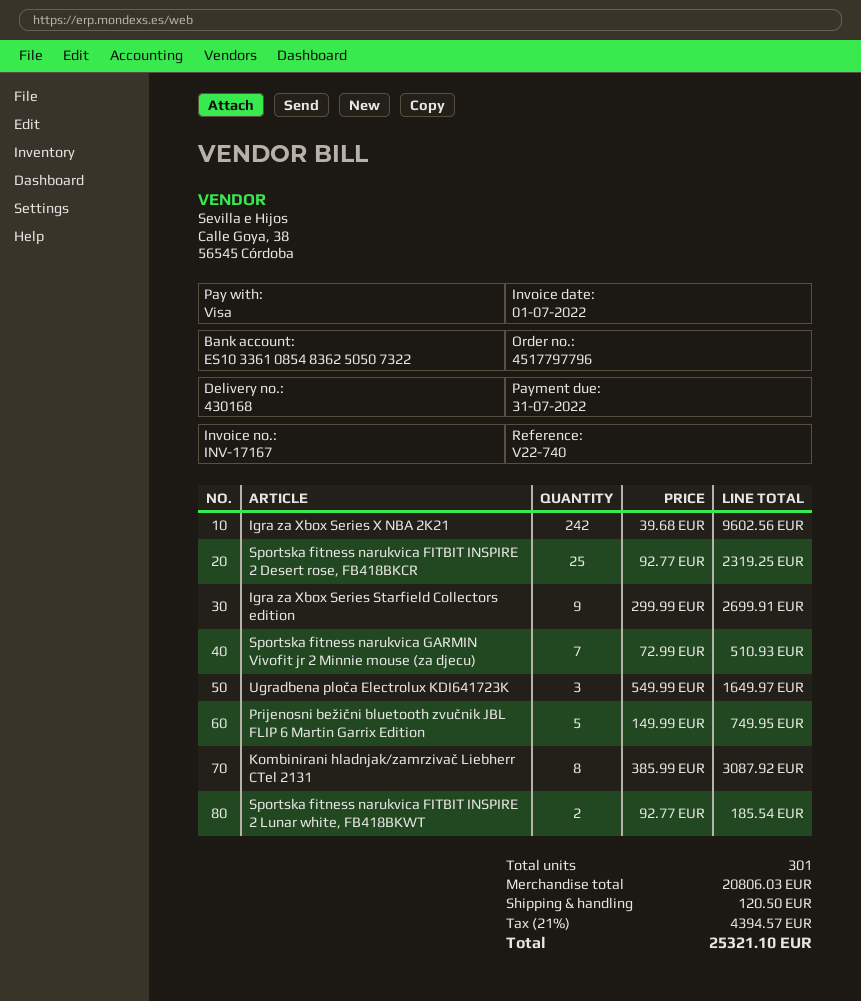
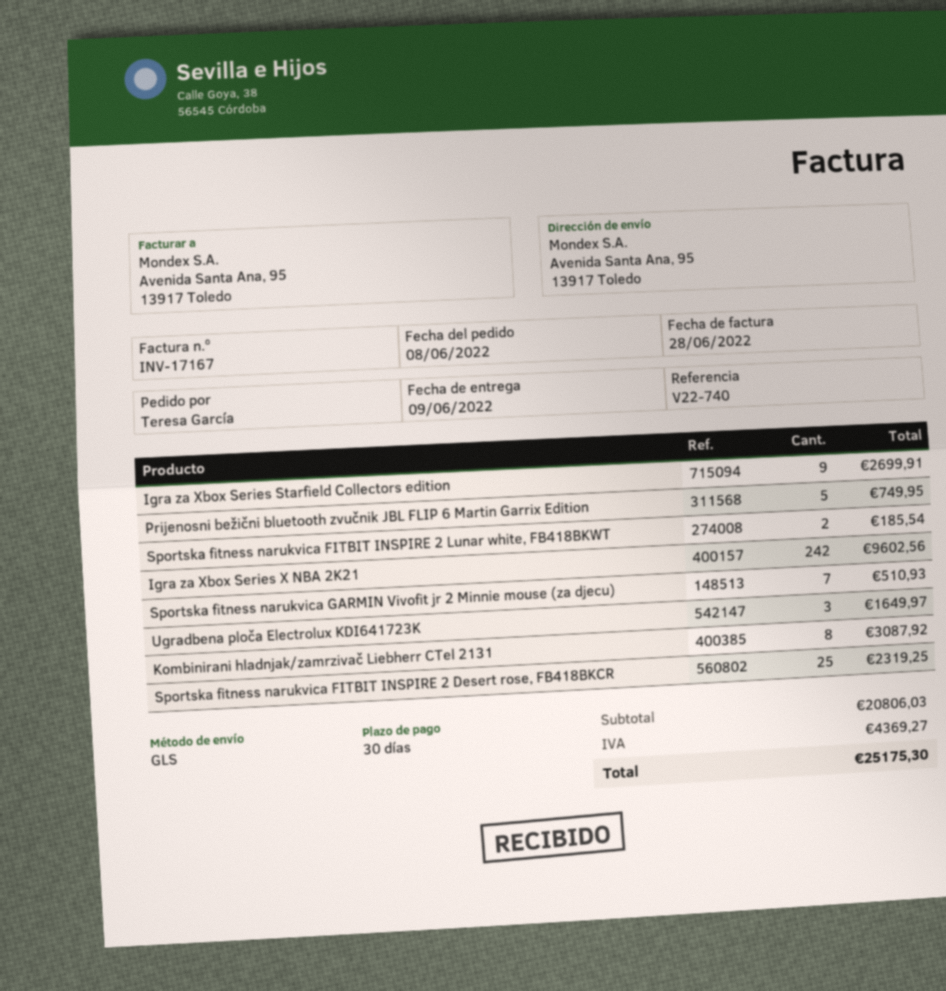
invoice date: 2022-07-01 -> 2022-06-28
shipping: 120.50 -> none
tax: 4394.57 -> 4369.27
total: 25321.10 -> 25175.30

